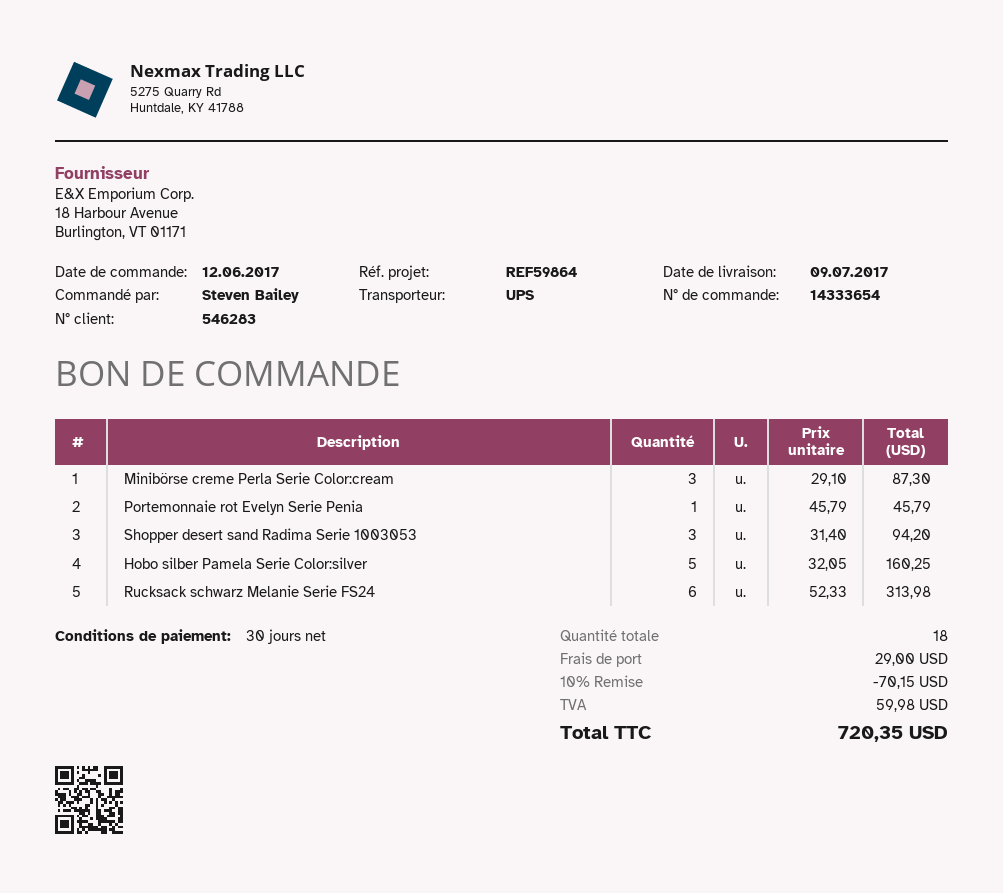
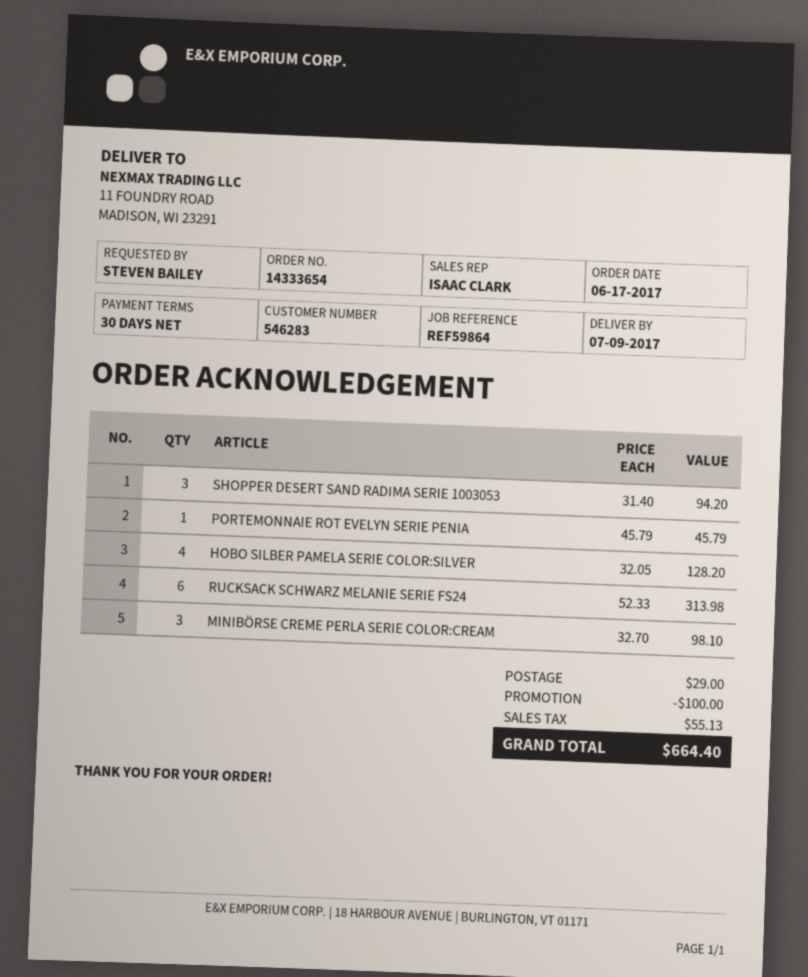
order date: 2017-06-12 -> 2017-06-17
Minibörse creme Perla Serie Color:cream: 3 x 29.10 = 87.30 -> 3 x 32.70 = 98.10
Hobo silber Pamela Serie Color:silver: 5 x 32.05 = 160.25 -> 4 x 32.05 = 128.20
discount: 70.15 -> 100.00
tax: 59.98 -> 55.13
total: 720.35 -> 664.40

